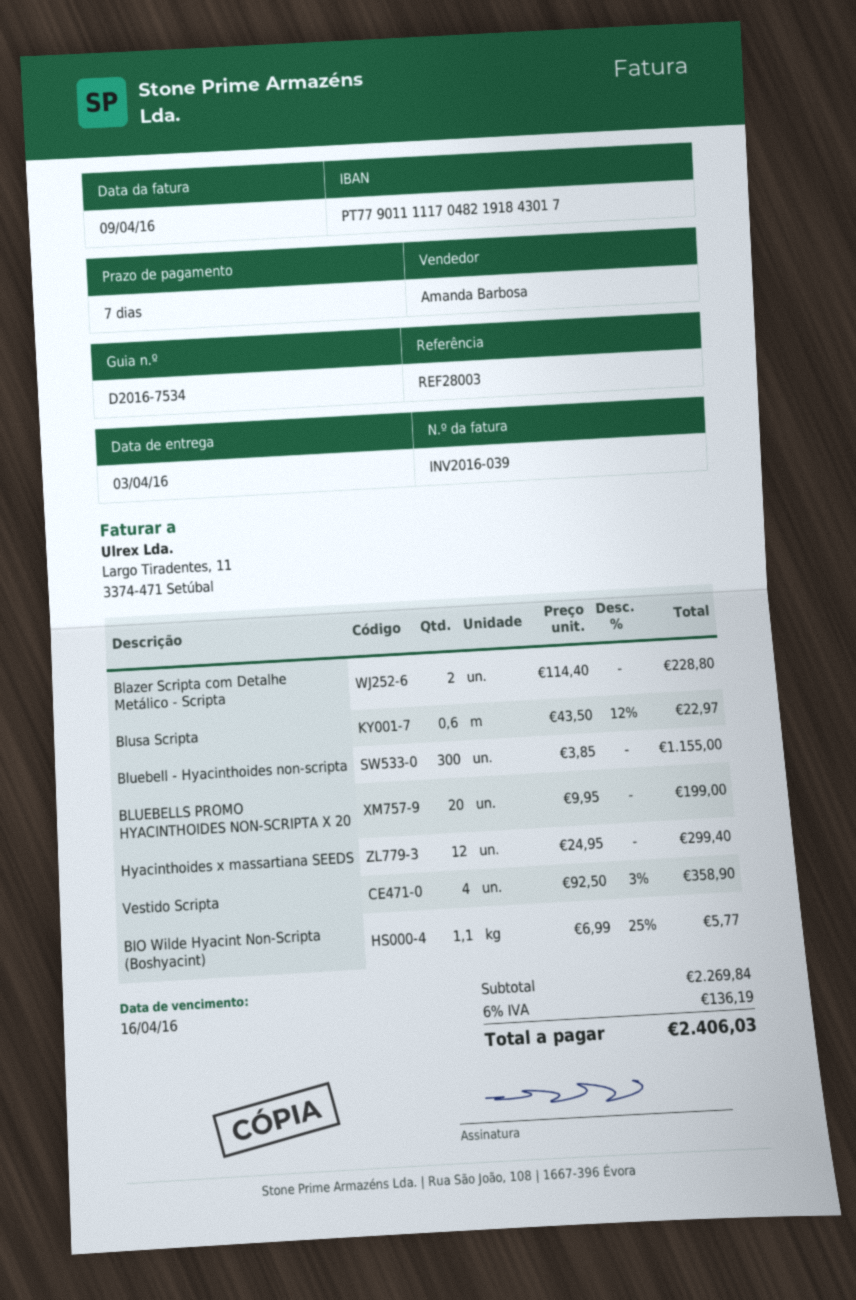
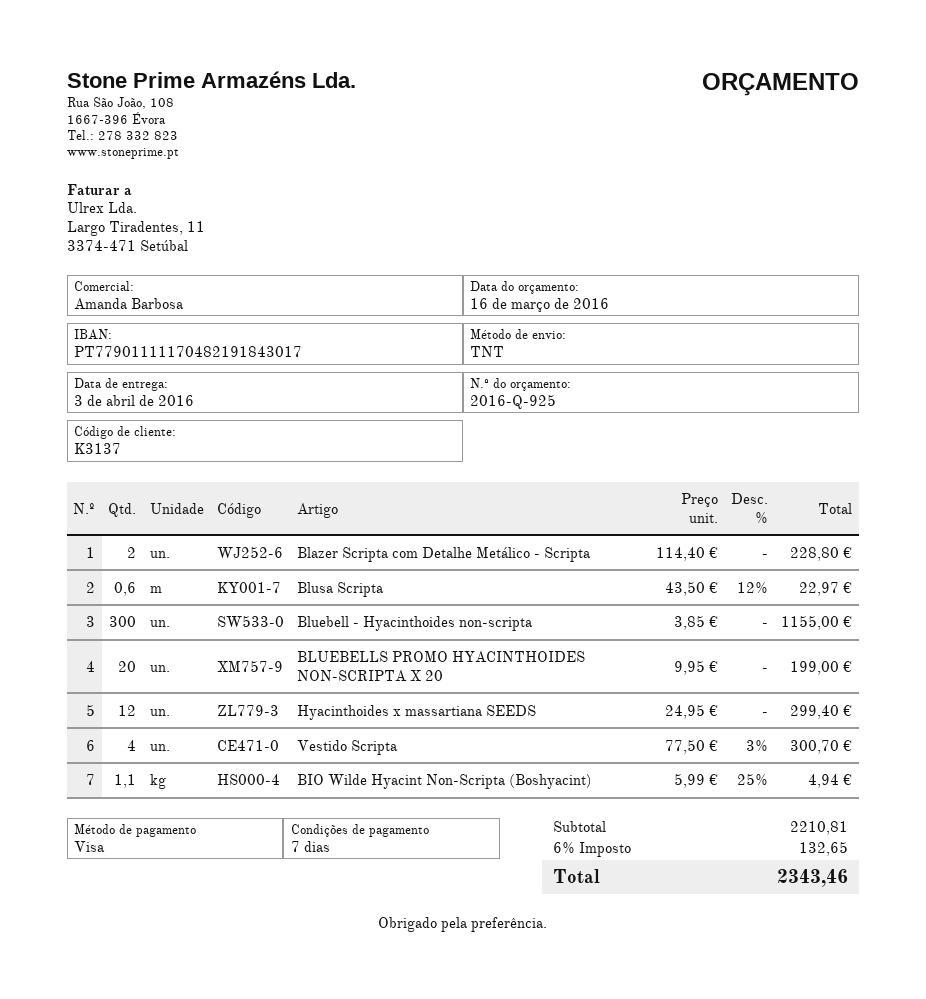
Vestido Scripta: 4 x 92.50 - 3% = 358.90 -> 4 x 77.50 - 3% = 300.70
BIO Wilde Hyacint Non-Scripta (Boshyacint): 1.1 x 6.99 - 25% = 5.77 -> 1.1 x 5.99 - 25% = 4.94
subtotal: 2269.84 -> 2210.81
tax: 6% = 136.19 -> 6% = 132.65
total: 2406.03 -> 2343.46

